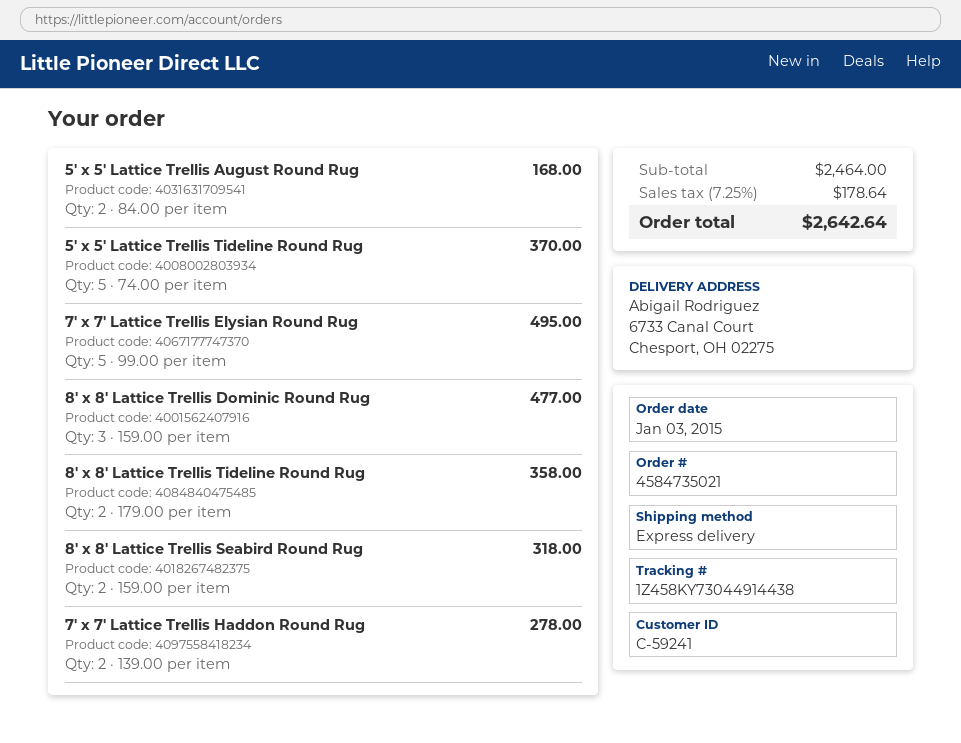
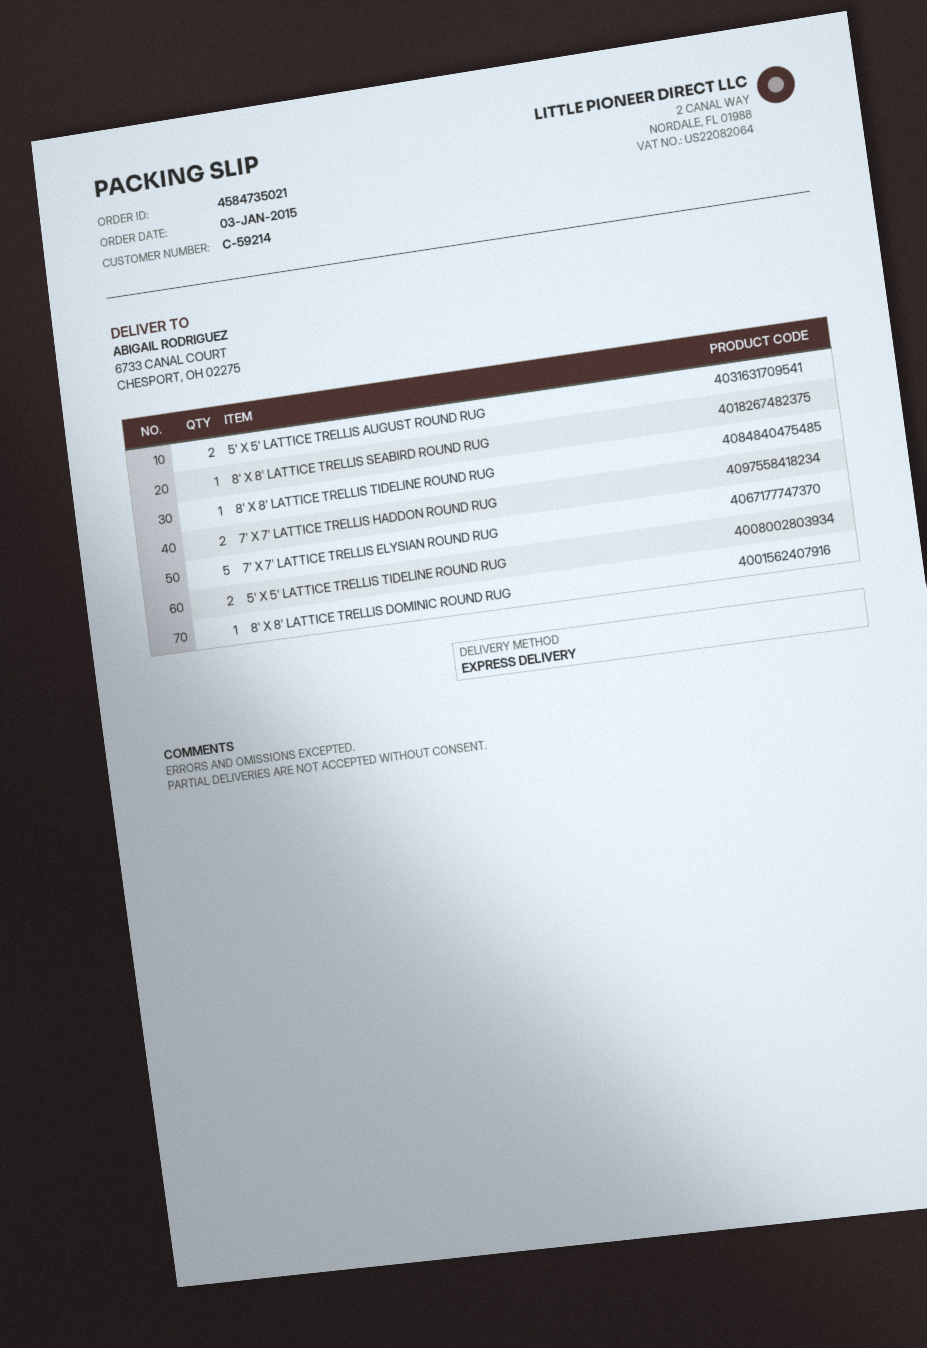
customer number: C-59241 -> C-59214
5' x 5' Lattice Trellis Tideline Round Rug: 5 -> 2
8' x 8' Lattice Trellis Dominic Round Rug: 3 -> 1
8' x 8' Lattice Trellis Tideline Round Rug: 2 -> 1
8' x 8' Lattice Trellis Seabird Round Rug: 2 -> 1

